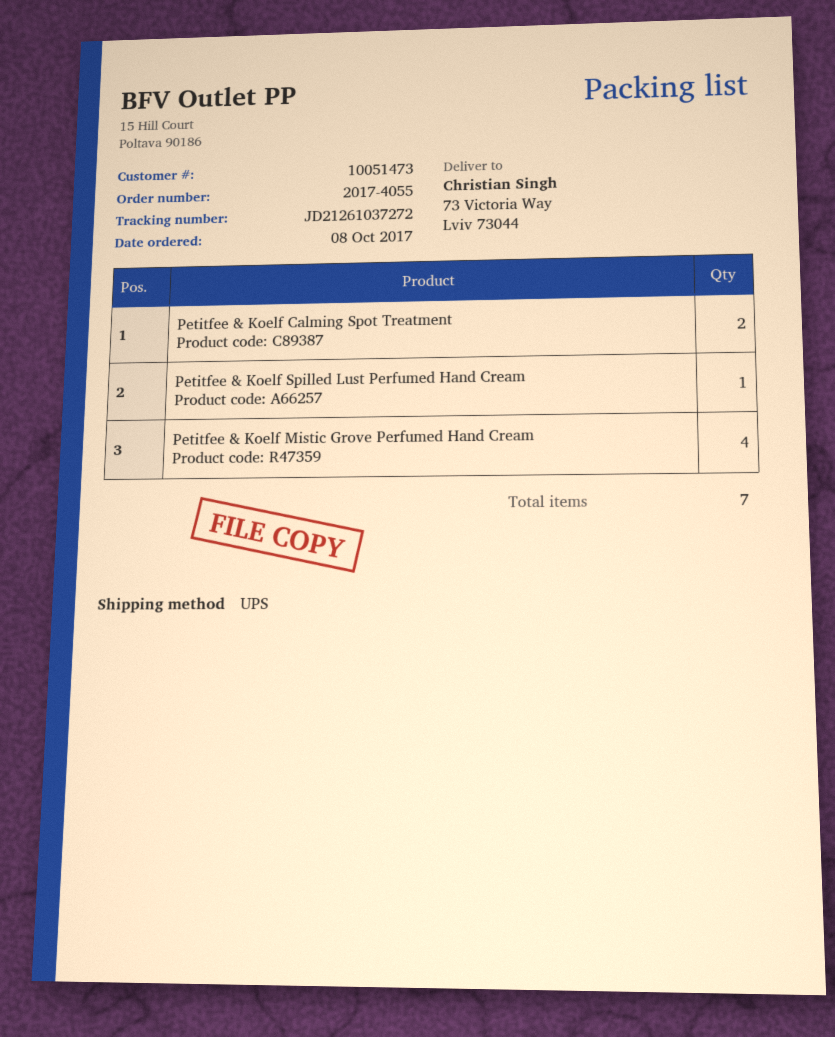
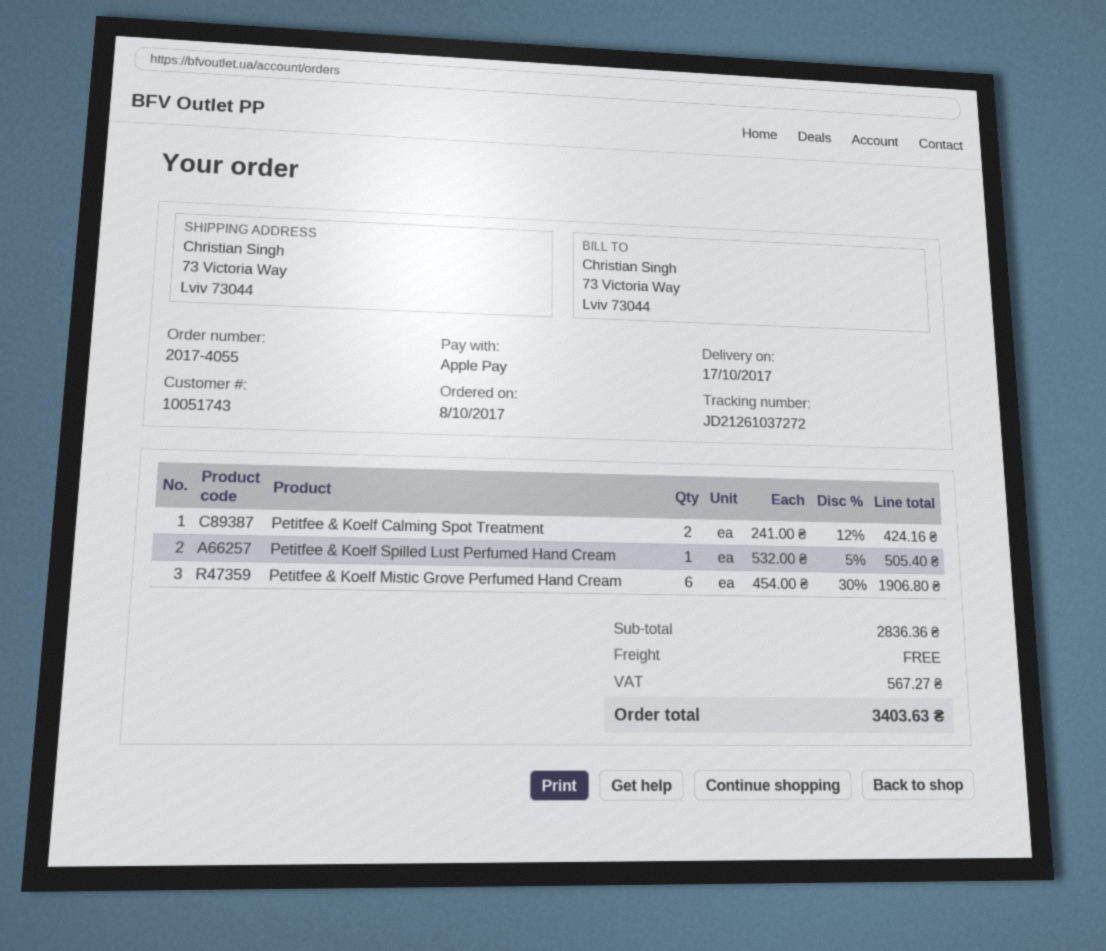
customer number: 10051473 -> 10051743
Petitfee & Koelf Mistic Grove Perfumed Hand Cream: 4 -> 6

